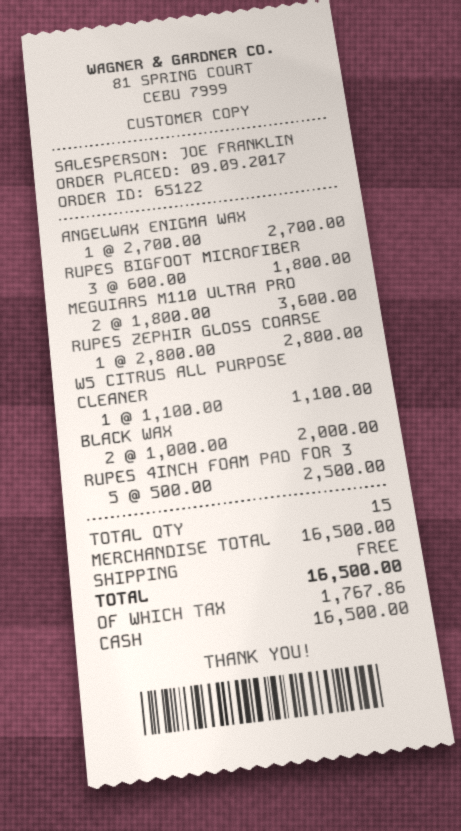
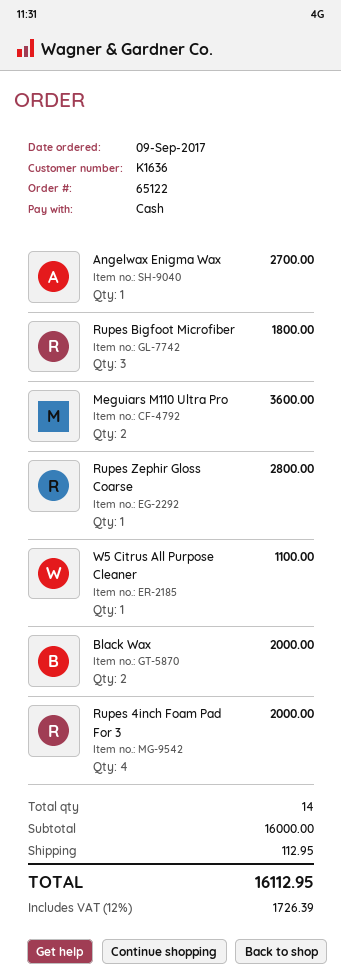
RUPES 4INCH FOAM PAD FOR 3: 5 for 2500.00 -> 4 for 2000.00
total quantity: 15 -> 14
subtotal: 16500.00 -> 16000.00
shipping: 0.00 -> 112.95
tax: 1767.86 -> 1726.39
total: 16500.00 -> 16112.95

